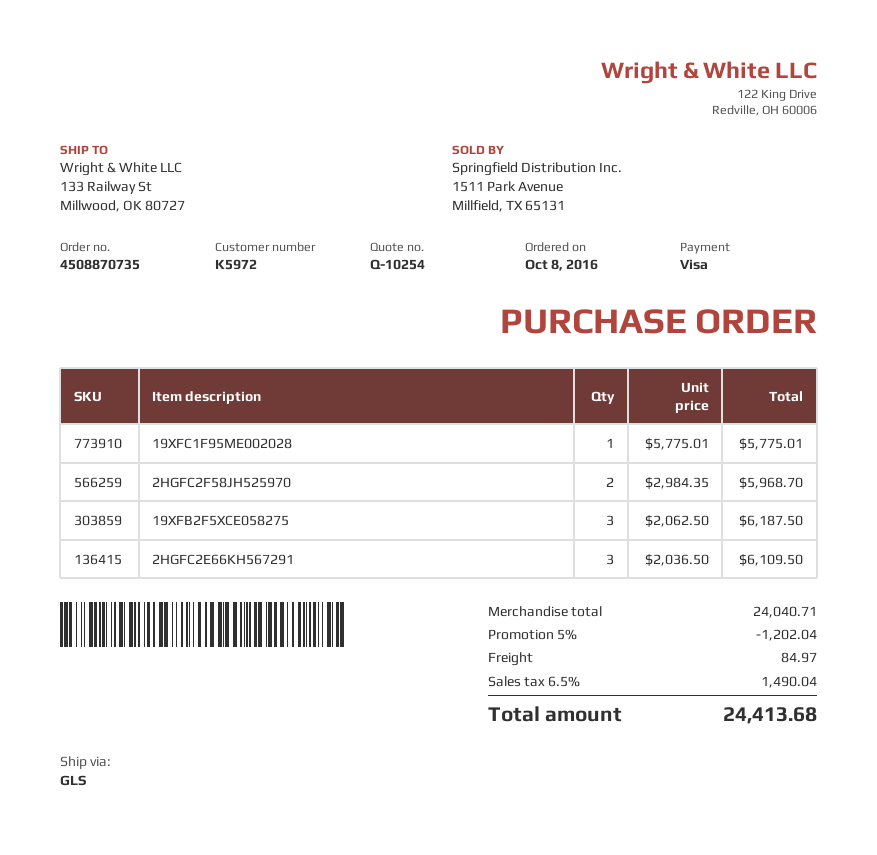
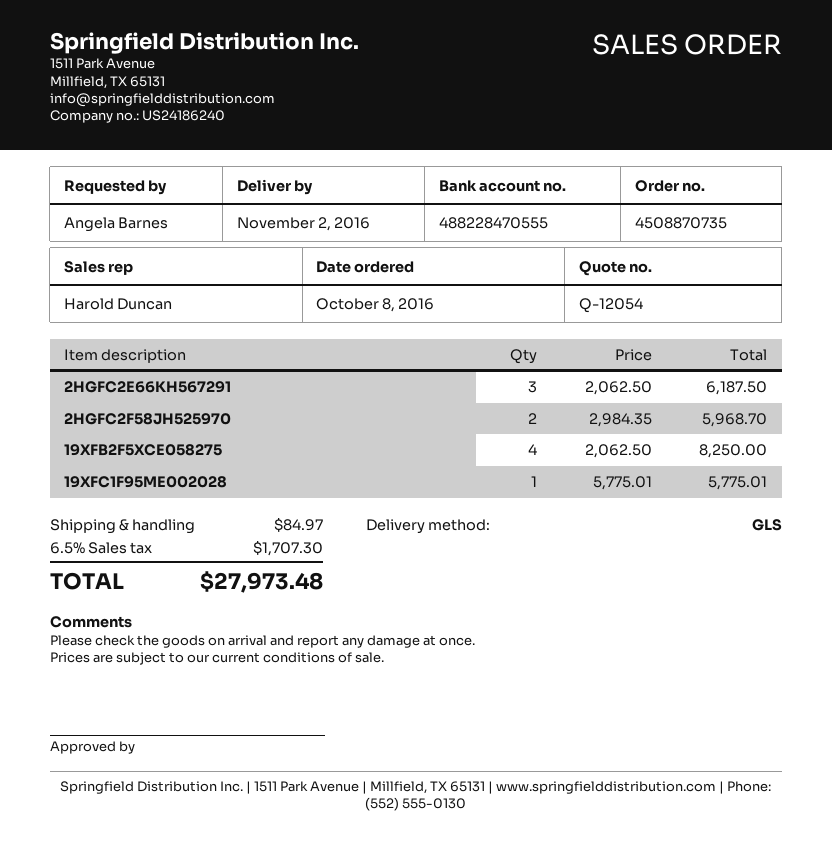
quote number: Q-10254 -> Q-12054
19XFB2F5XCE058275: 3 x 2062.50 = 6187.50 -> 4 x 2062.50 = 8250.00
2HGFC2E66KH567291: 3 x 2036.50 = 6109.50 -> 3 x 2062.50 = 6187.50
discount: 5% = 1202.04 -> none
tax: 6.5% = 1490.04 -> 6.5% = 1707.30
total: 24413.68 -> 27973.48

